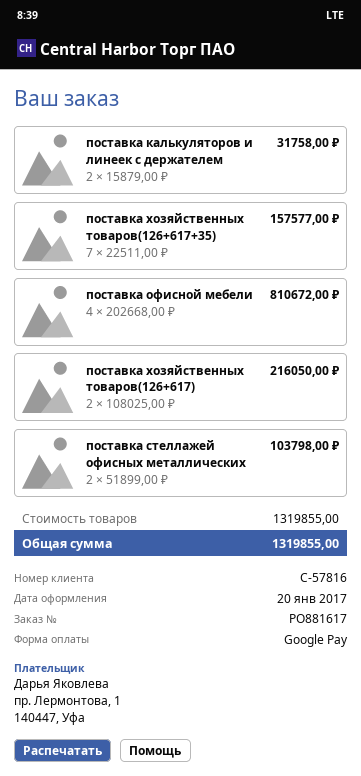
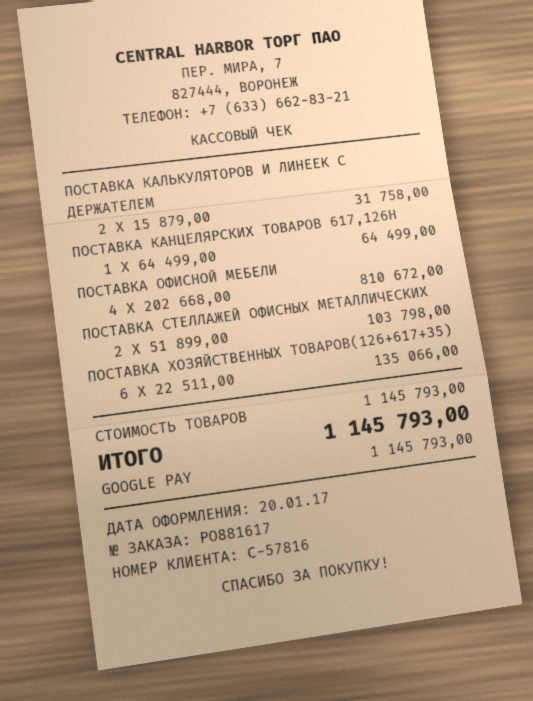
поставка хозяйственных товаров(126+617+35): 7 x 22511.00 = 157577.00 -> 6 x 22511.00 = 135066.00
поставка хозяйственных товаров(126+617): 2 x 108025.00 = 216050.00 -> none
ПОСТАВКА КАНЦЕЛЯРСКИХ ТОВАРОВ 617,126Н: none -> 1 x 64499.00 = 64499.00
subtotal: 1319855.00 -> 1145793.00
total: 1319855.00 -> 1145793.00

